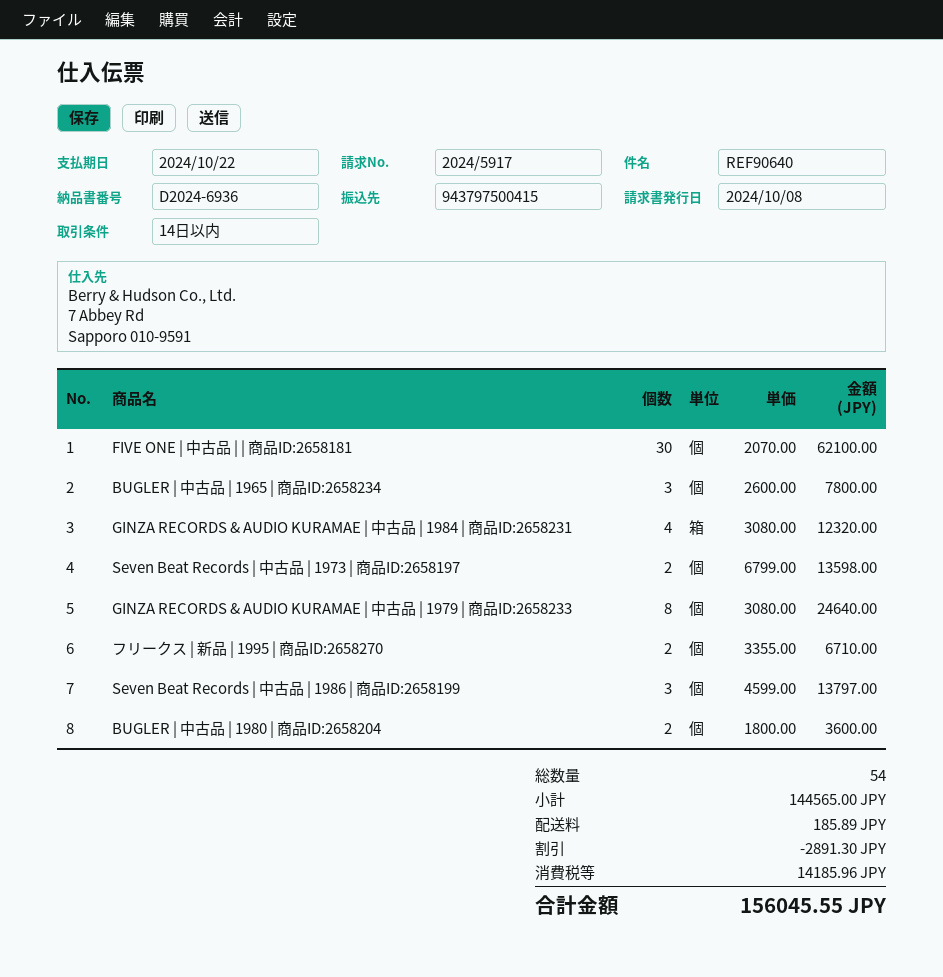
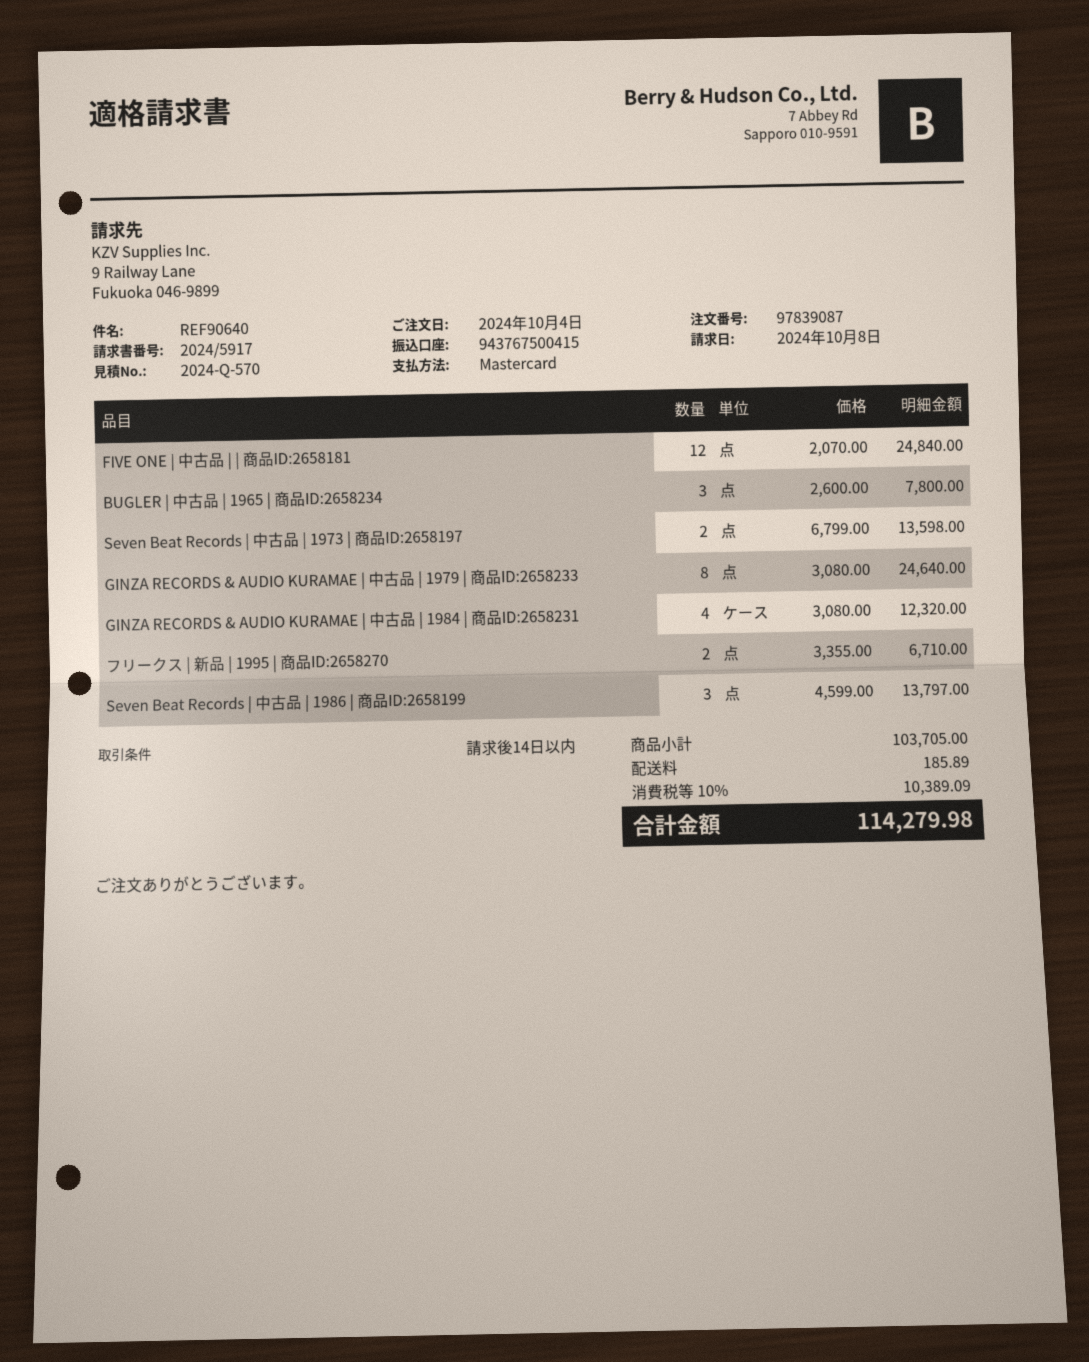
bank account: 943797500415 -> 943767500415
FIVE ONE | 中古品 | | 商品ID:2658181: 30 x 2070.00 = 62100.00 -> 12 x 2070.00 = 24840.00
BUGLER | 中古品 | 1980 | 商品ID:2658204: 2 x 1800.00 = 3600.00 -> none
subtotal: 144565.00 -> 103705.00
discount: 2891.30 -> none
tax: 14185.96 -> 10389.09
total: 156045.55 -> 114279.98

